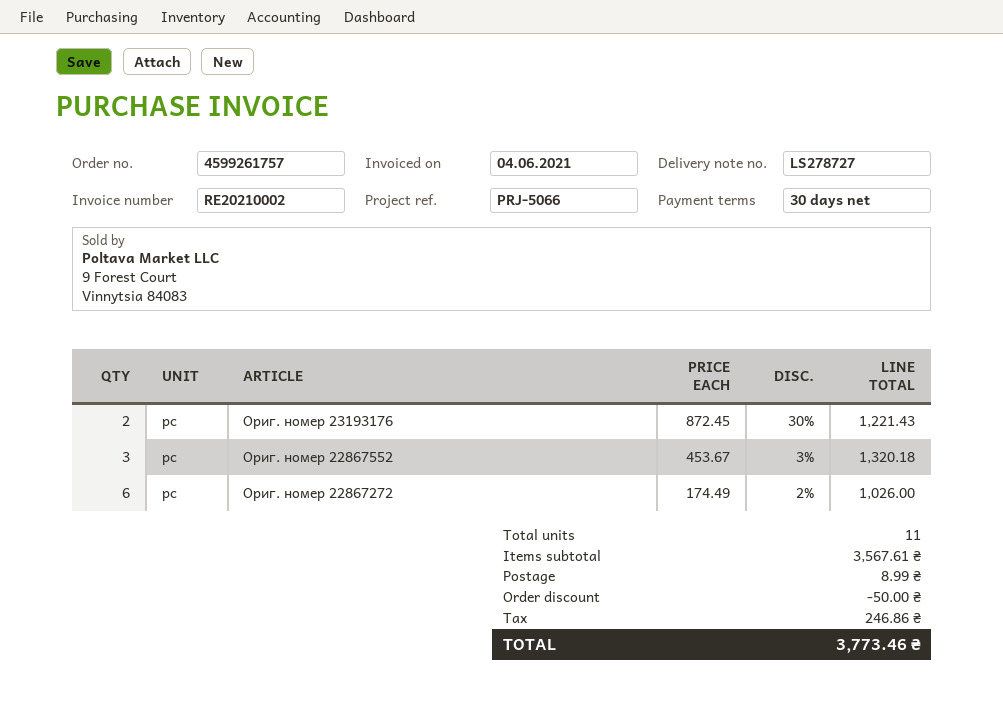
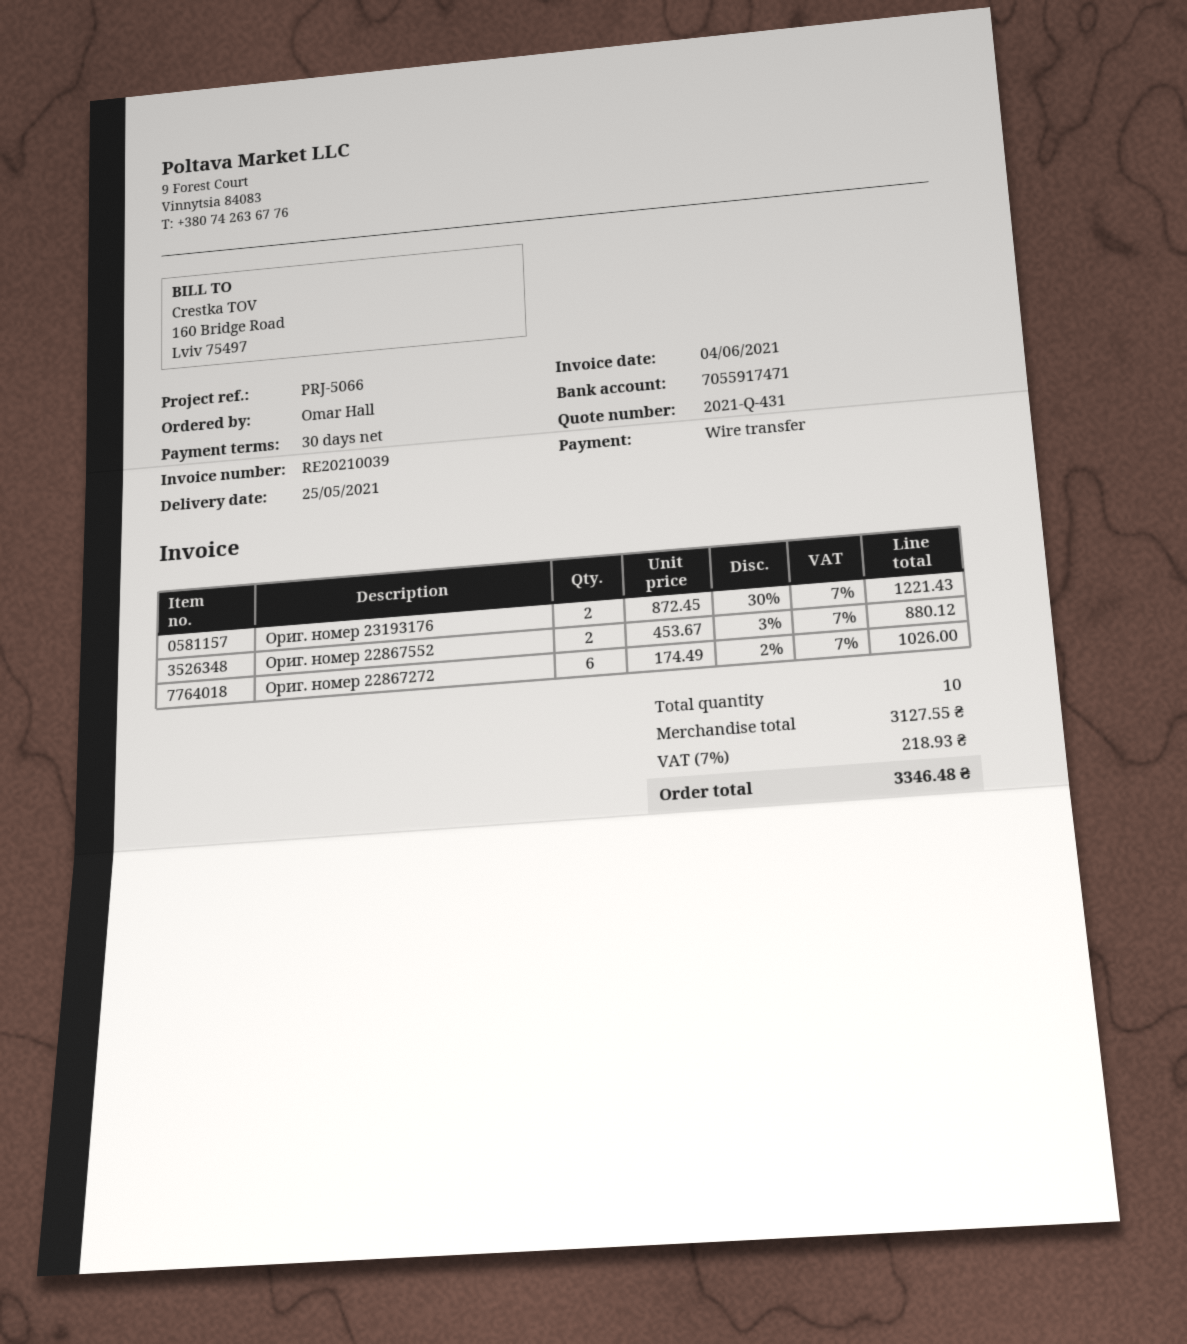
invoice number: RE20210002 -> RE20210039
Ориг. номер 22867552: 3 x 453.67 - 3% = 1320.18 -> 2 x 453.67 - 3% = 880.12
total quantity: 11 -> 10
subtotal: 3567.61 -> 3127.55
discount: 50.00 -> none
shipping: 8.99 -> none
tax: 246.86 -> 218.93
total: 3773.46 -> 3346.48

